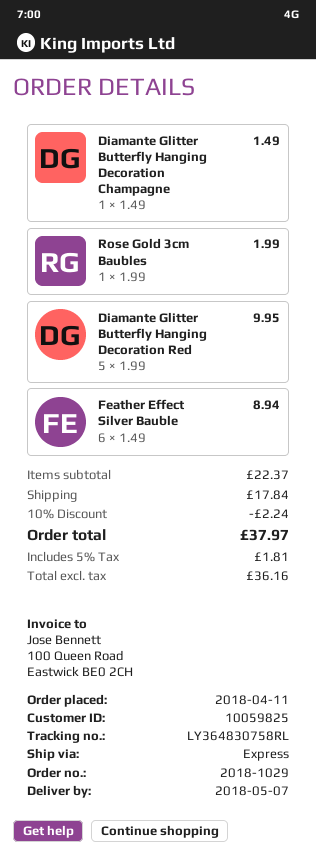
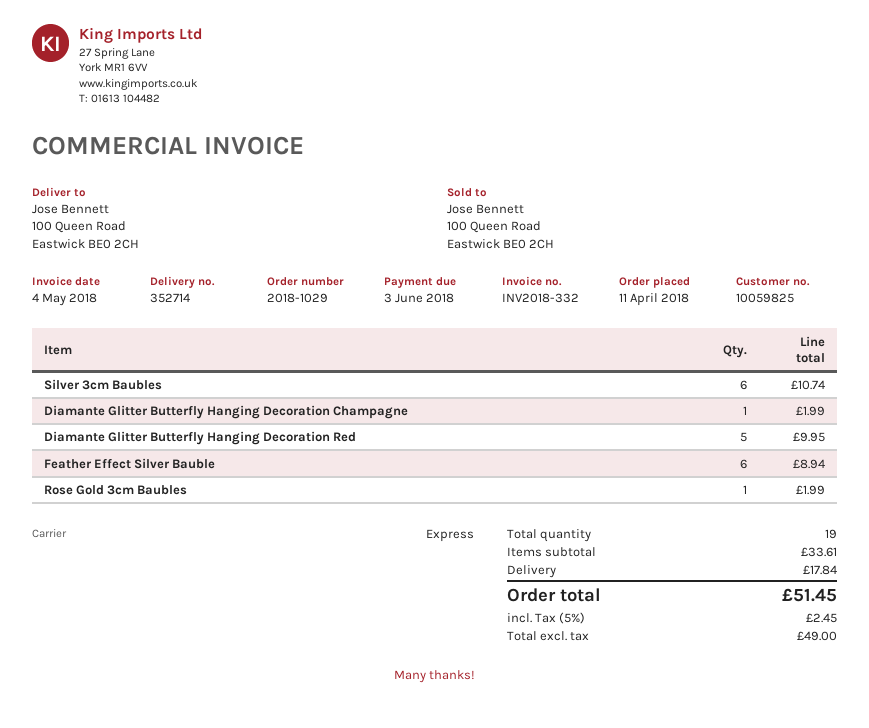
Diamante Glitter Butterfly Hanging Decoration Champagne: 1 for 1.49 -> 1 for 1.99
Silver 3cm Baubles: none -> 6 for 10.74
subtotal: 22.37 -> 33.61
discount: 10% = 2.24 -> none
net: 36.16 -> 49.00
tax: 5% = 1.81 -> 5% = 2.45
total: 37.97 -> 51.45

